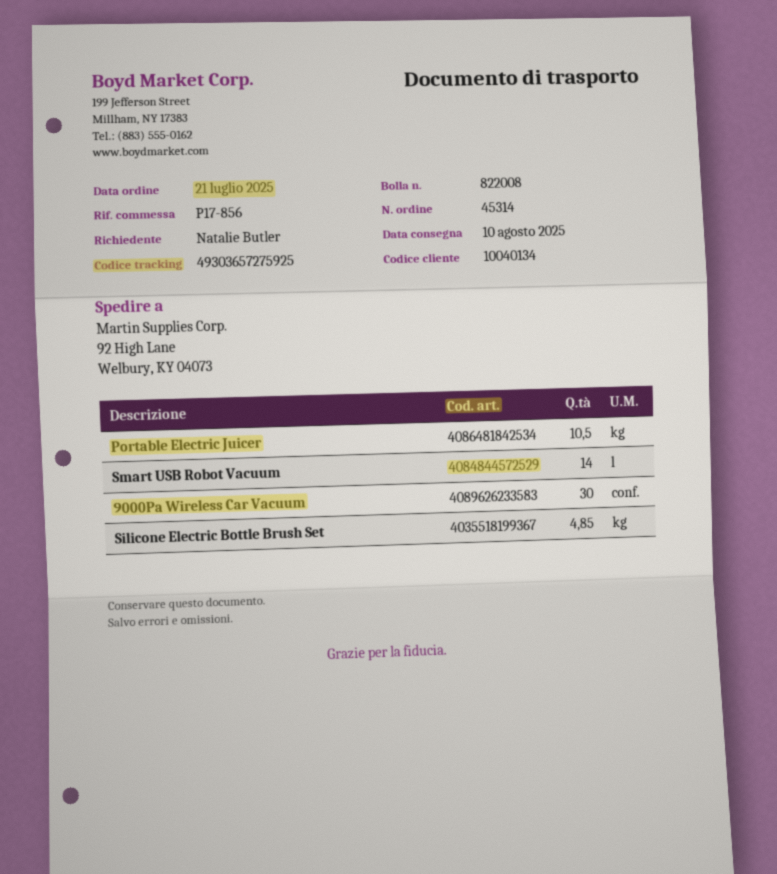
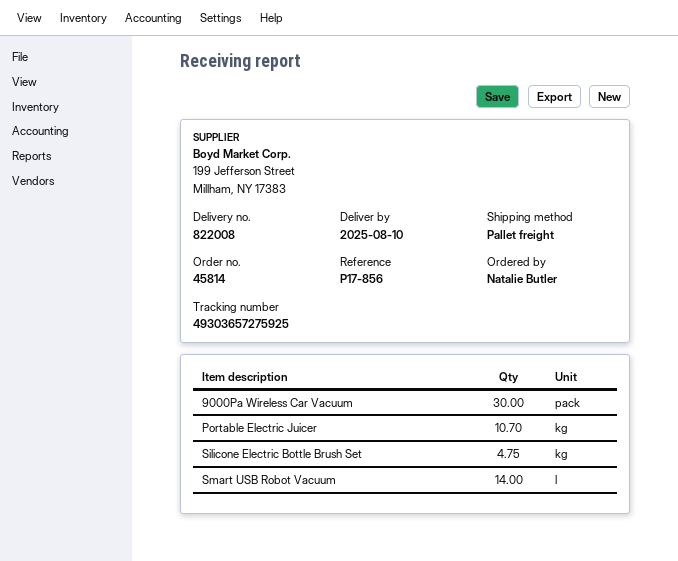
order number: 45314 -> 45814
Portable Electric Juicer: 10.5 -> 10.7
Silicone Electric Bottle Brush Set: 4.85 -> 4.75

